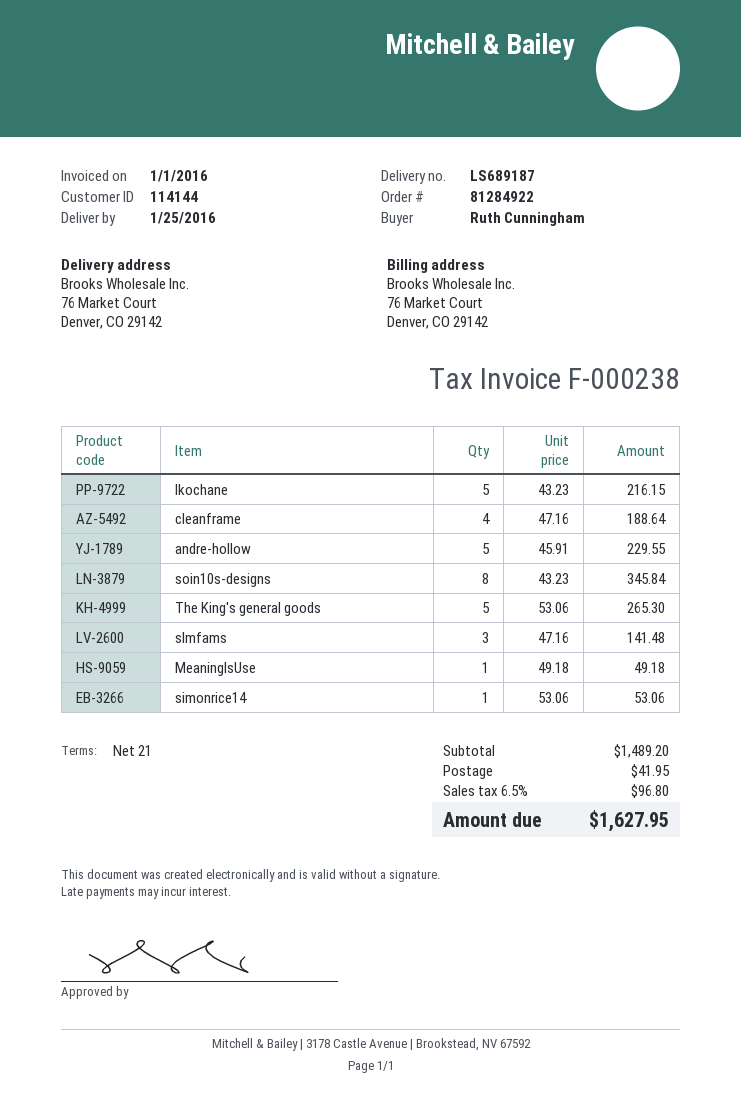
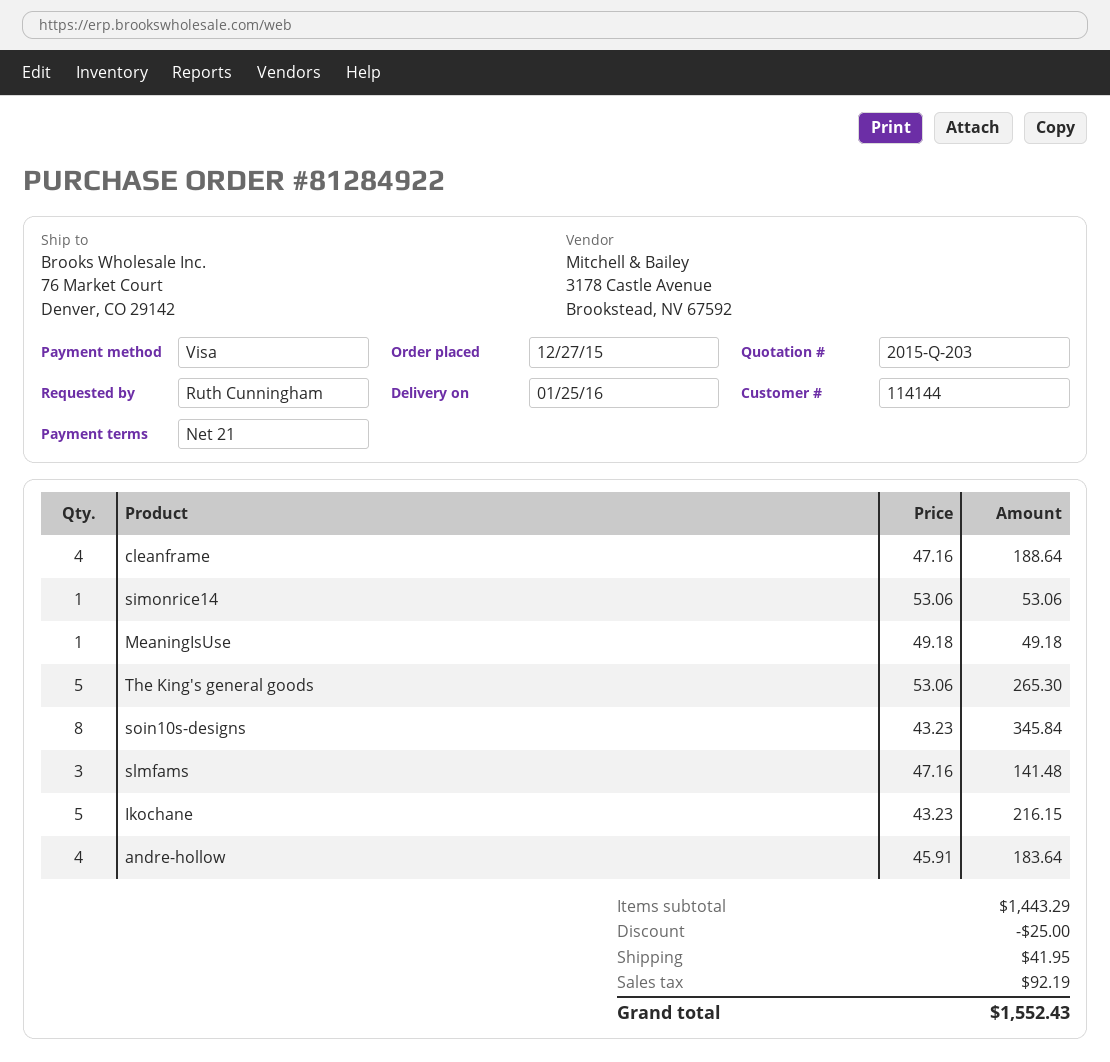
andre-hollow: 5 x 45.91 = 229.55 -> 4 x 45.91 = 183.64
subtotal: 1489.20 -> 1443.29
discount: none -> 25.00
tax: 96.80 -> 92.19
total: 1627.95 -> 1552.43

